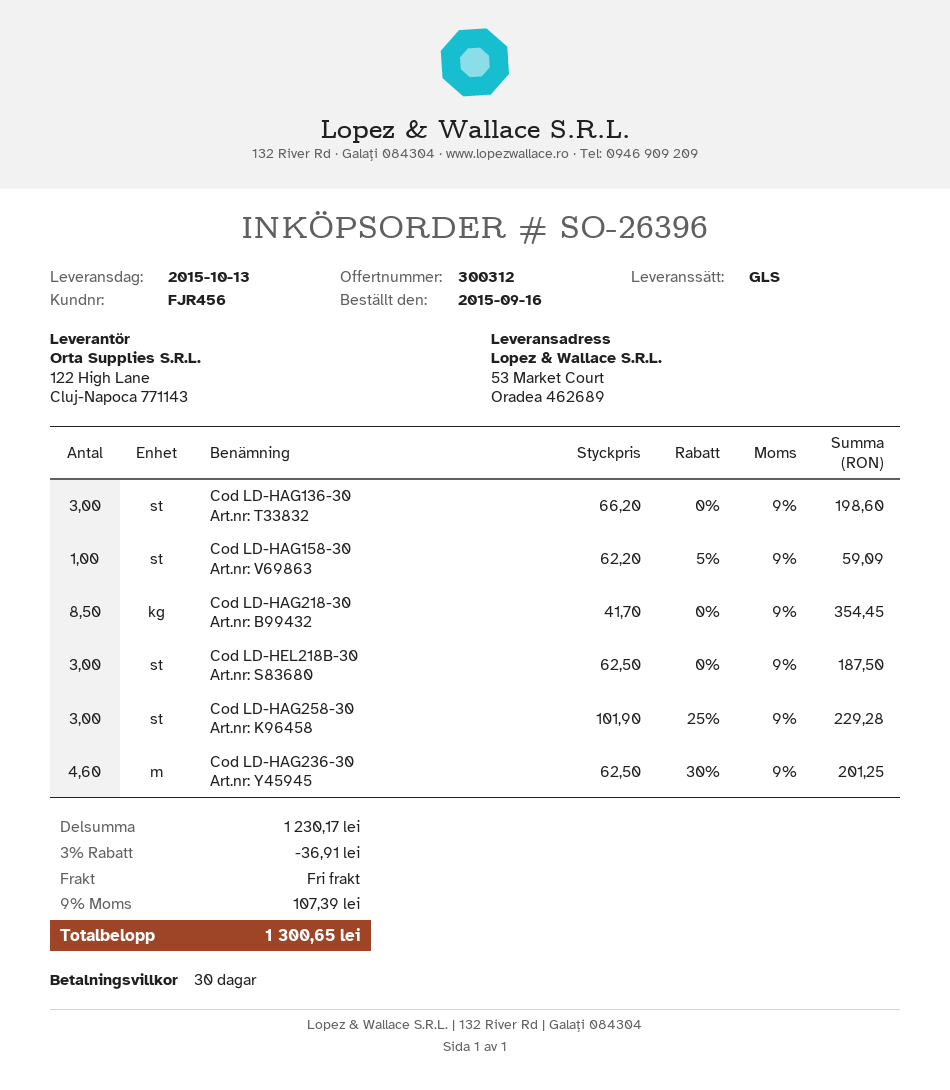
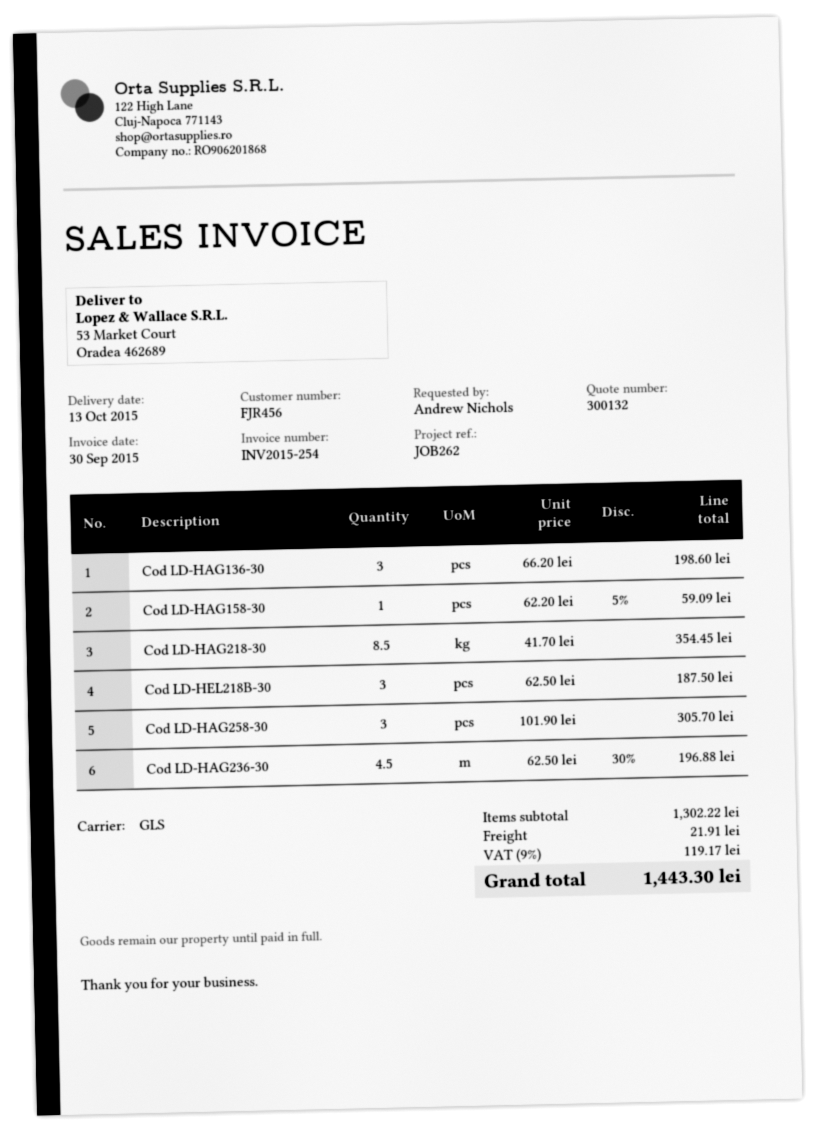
quote number: 300312 -> 300132
Cod LD-HAG258-30: 3 x 101.90 - 25% = 229.28 -> 3 x 101.90 = 305.70
Cod LD-HAG236-30: 4.6 x 62.50 - 30% = 201.25 -> 4.5 x 62.50 - 30% = 196.88
subtotal: 1230.17 -> 1302.22
discount: 3% = 36.91 -> none
shipping: 0.00 -> 21.91
tax: 9% = 107.39 -> 9% = 119.17
total: 1300.65 -> 1443.30

